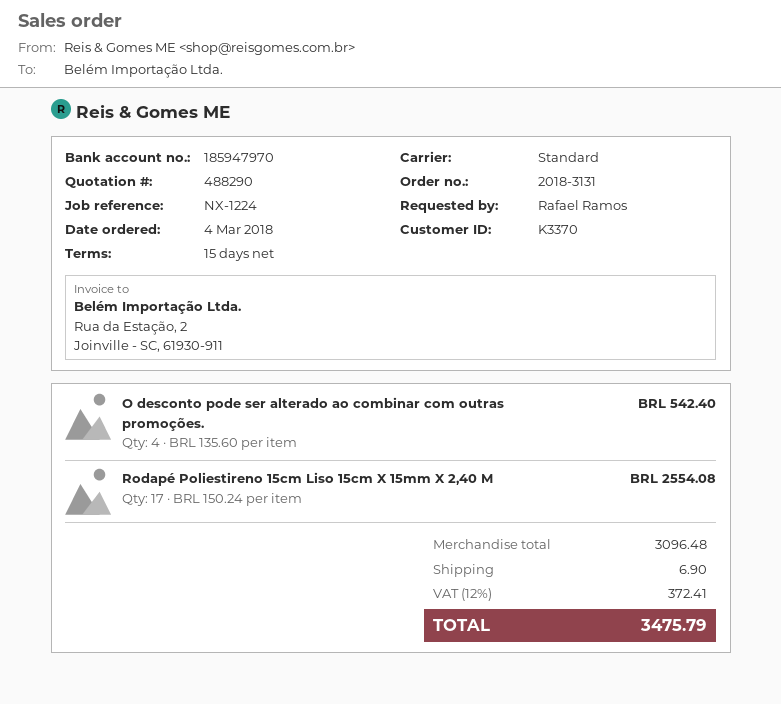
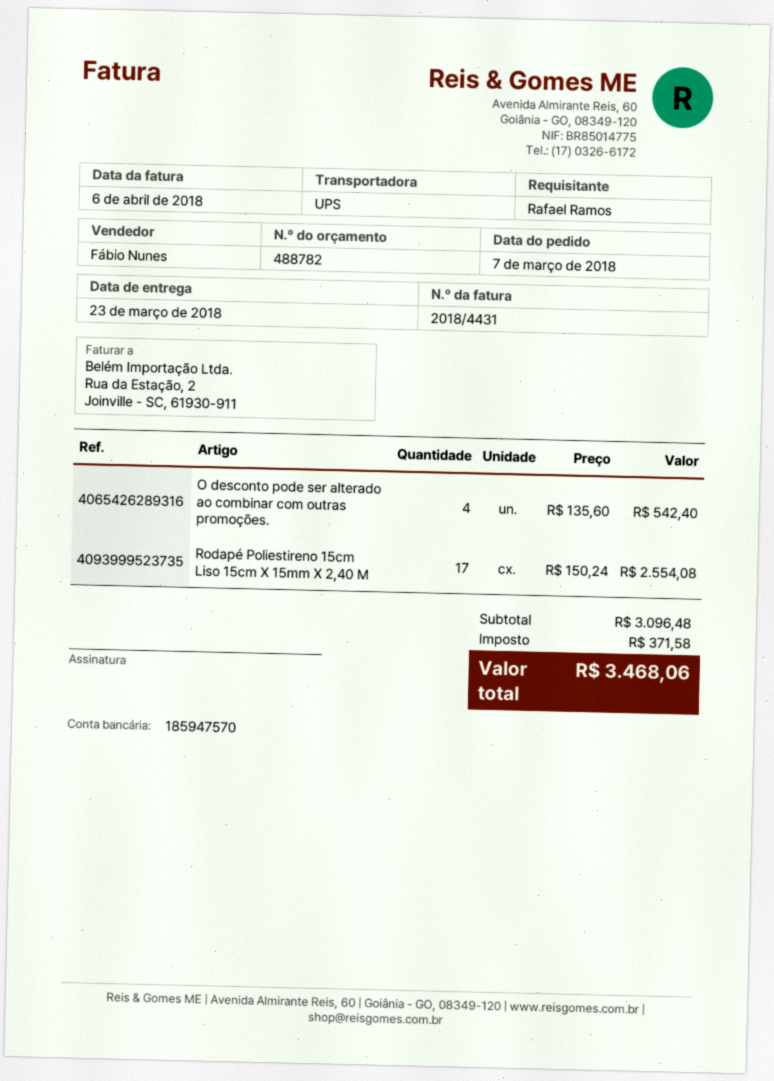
quote number: 488290 -> 488782
order date: 2018-03-04 -> 2018-03-07
bank account: 185947970 -> 185947570
shipping method: standard -> UPS
shipping: 6.90 -> none
tax: 372.41 -> 371.58
total: 3475.79 -> 3468.06

